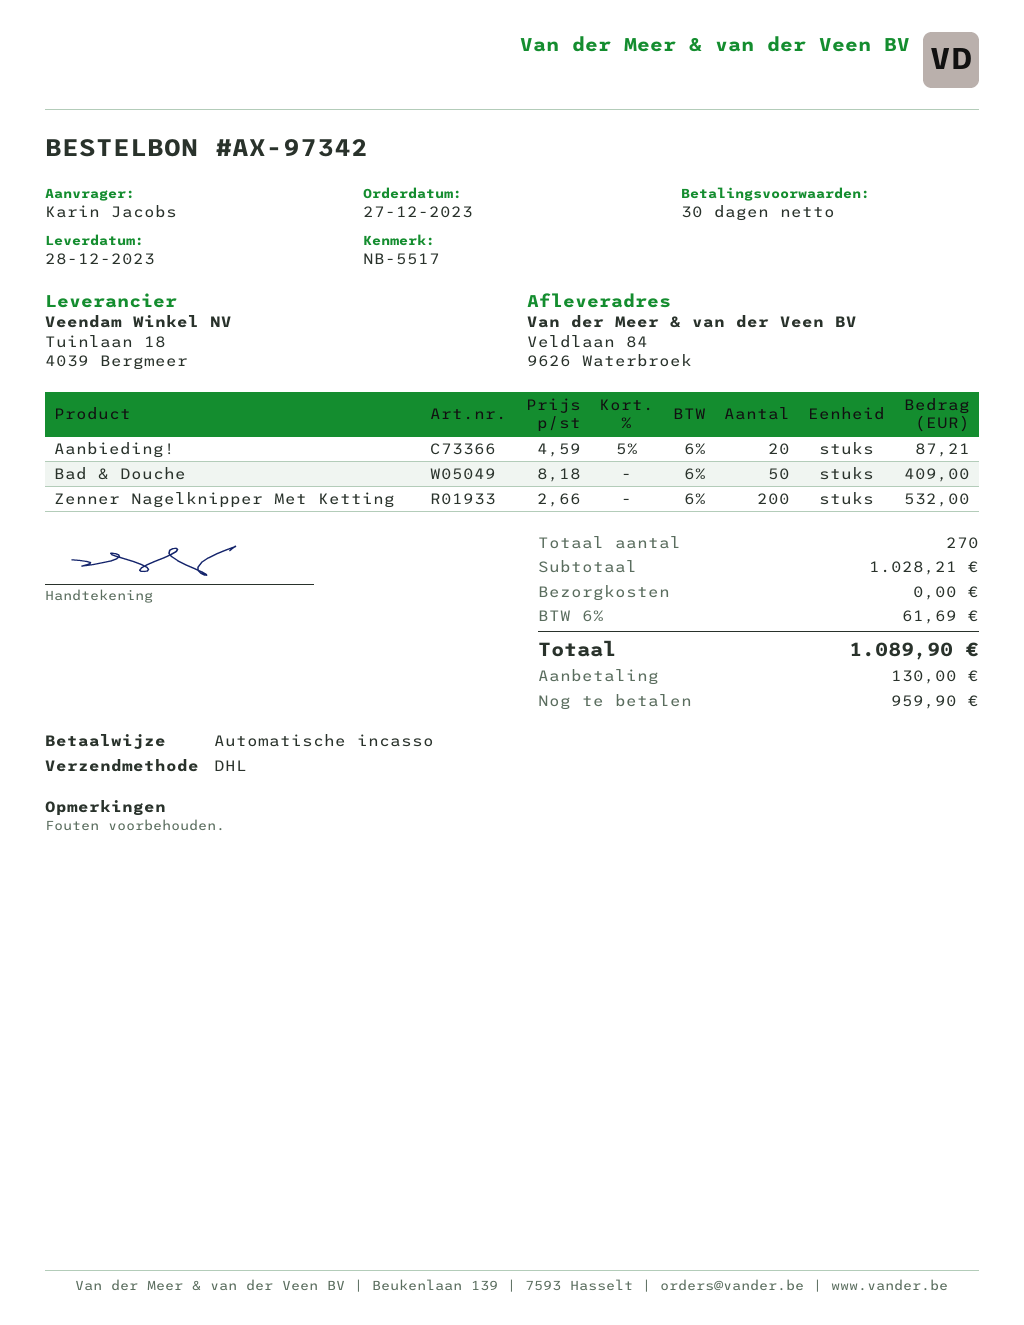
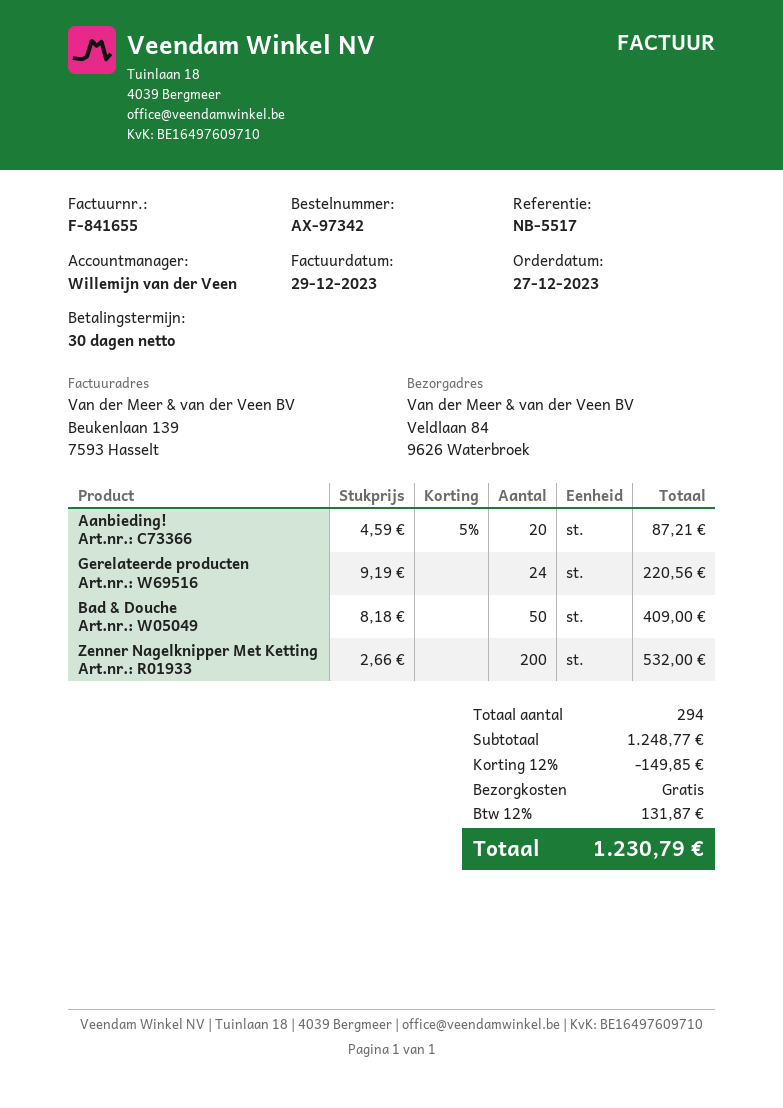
Gerelateerde producten: none -> 24 x 9.19 = 220.56
total quantity: 270 -> 294
subtotal: 1028.21 -> 1248.77
discount: none -> 12% = 149.85
tax: 6% = 61.69 -> 12% = 131.87
total: 1089.90 -> 1230.79

